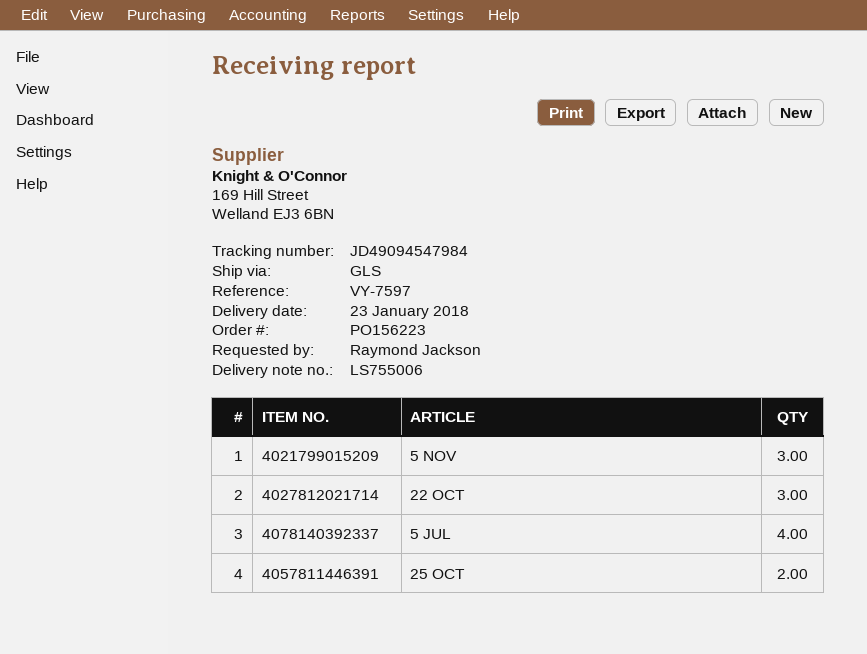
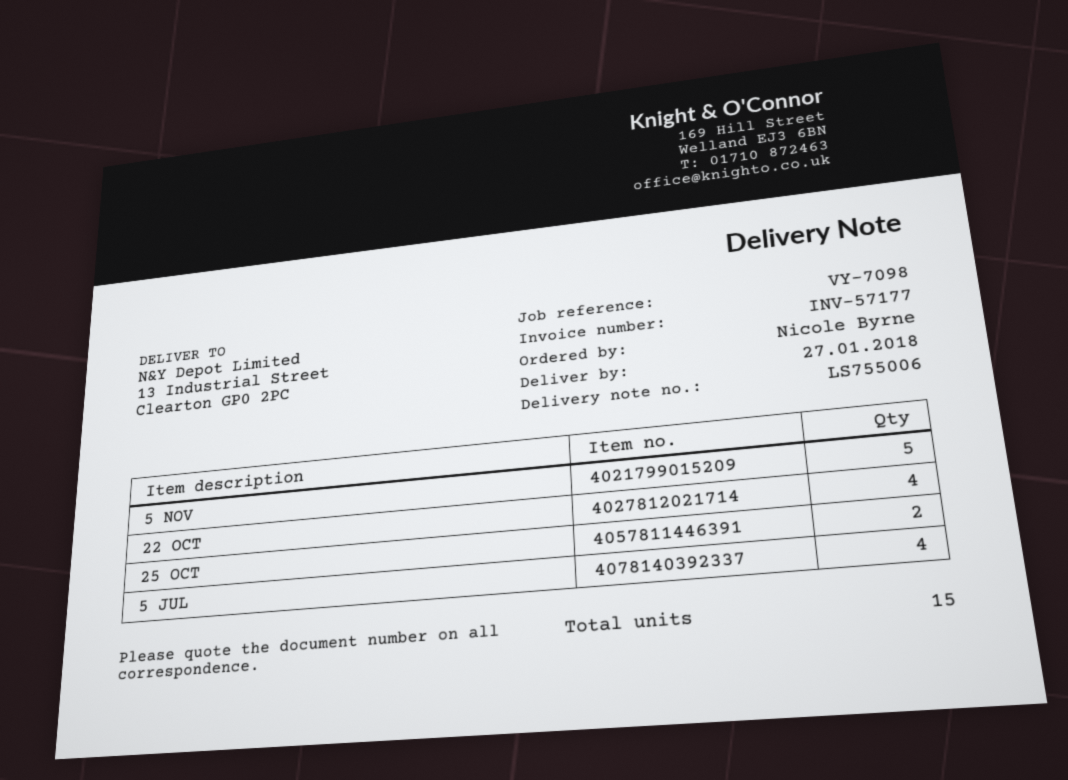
delivery date: 2018-01-23 -> 2018-01-27
reference: VY-7597 -> VY-7098
ordered by: Raymond Jackson -> Nicole Byrne
5 NOV: 3 -> 5
22 OCT: 3 -> 4

